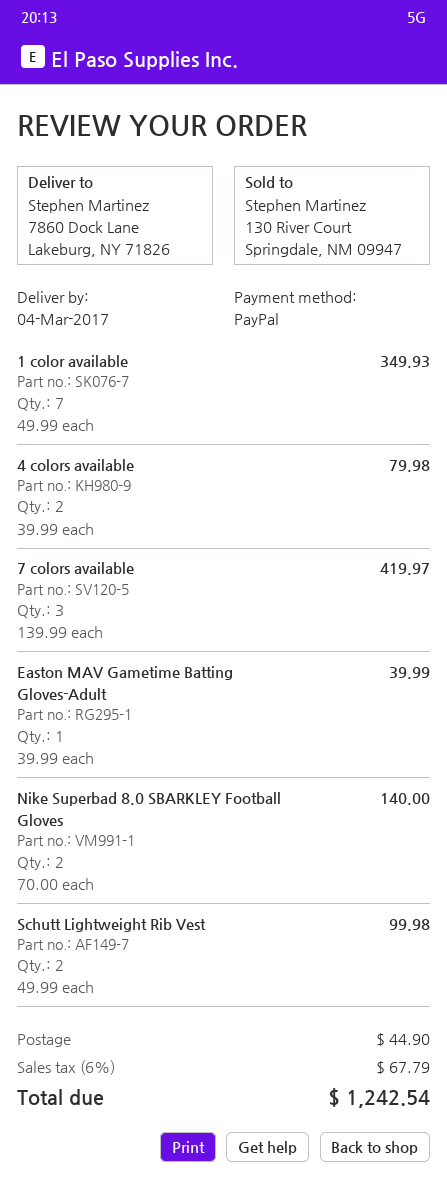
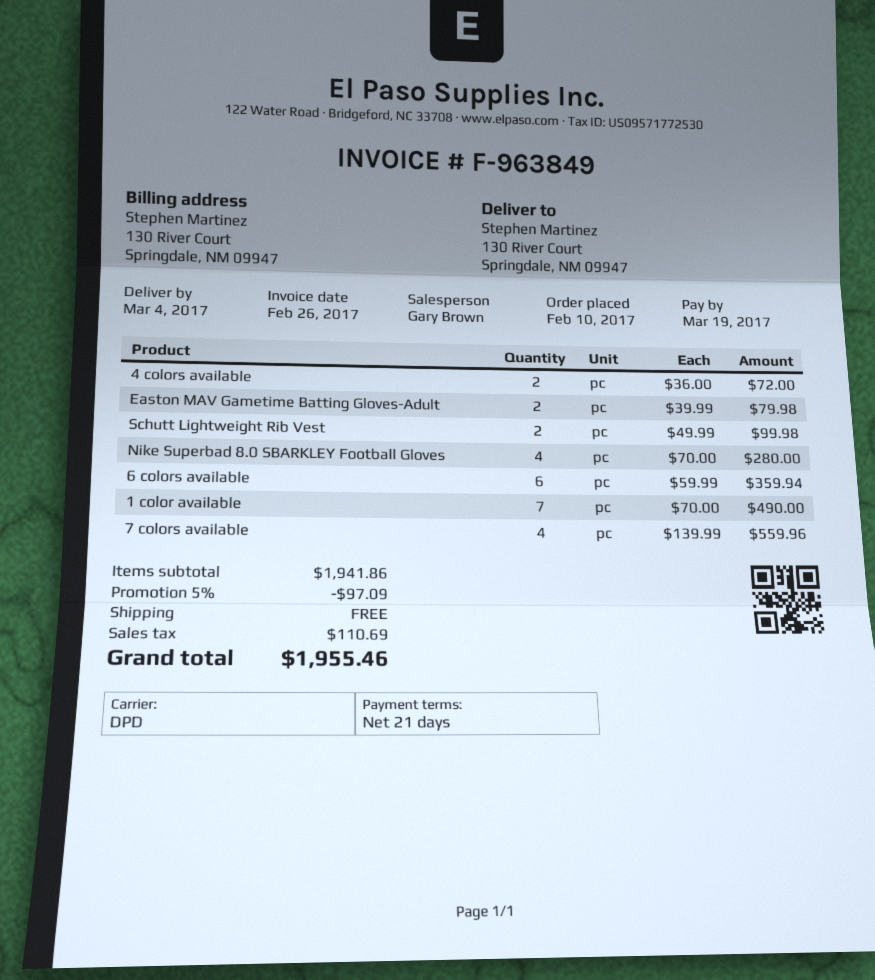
ship to: 7860 Dock Lane, Lakeburg, NY 71826 -> 130 River Court, Springdale, NM 09947
1 color available: 7 x 49.99 = 349.93 -> 7 x 70.00 = 490.00
4 colors available: 2 x 39.99 = 79.98 -> 2 x 36.00 = 72.00
7 colors available: 3 x 139.99 = 419.97 -> 4 x 139.99 = 559.96
Easton MAV Gametime Batting Gloves-Adult: 1 x 39.99 = 39.99 -> 2 x 39.99 = 79.98
Nike Superbad 8.0 SBARKLEY Football Gloves: 2 x 70.00 = 140.00 -> 4 x 70.00 = 280.00
6 colors available: none -> 6 x 59.99 = 359.94
discount: none -> 5% = 97.09
shipping: 44.90 -> 0.00
tax: 67.79 -> 110.69
total: 1242.54 -> 1955.46

